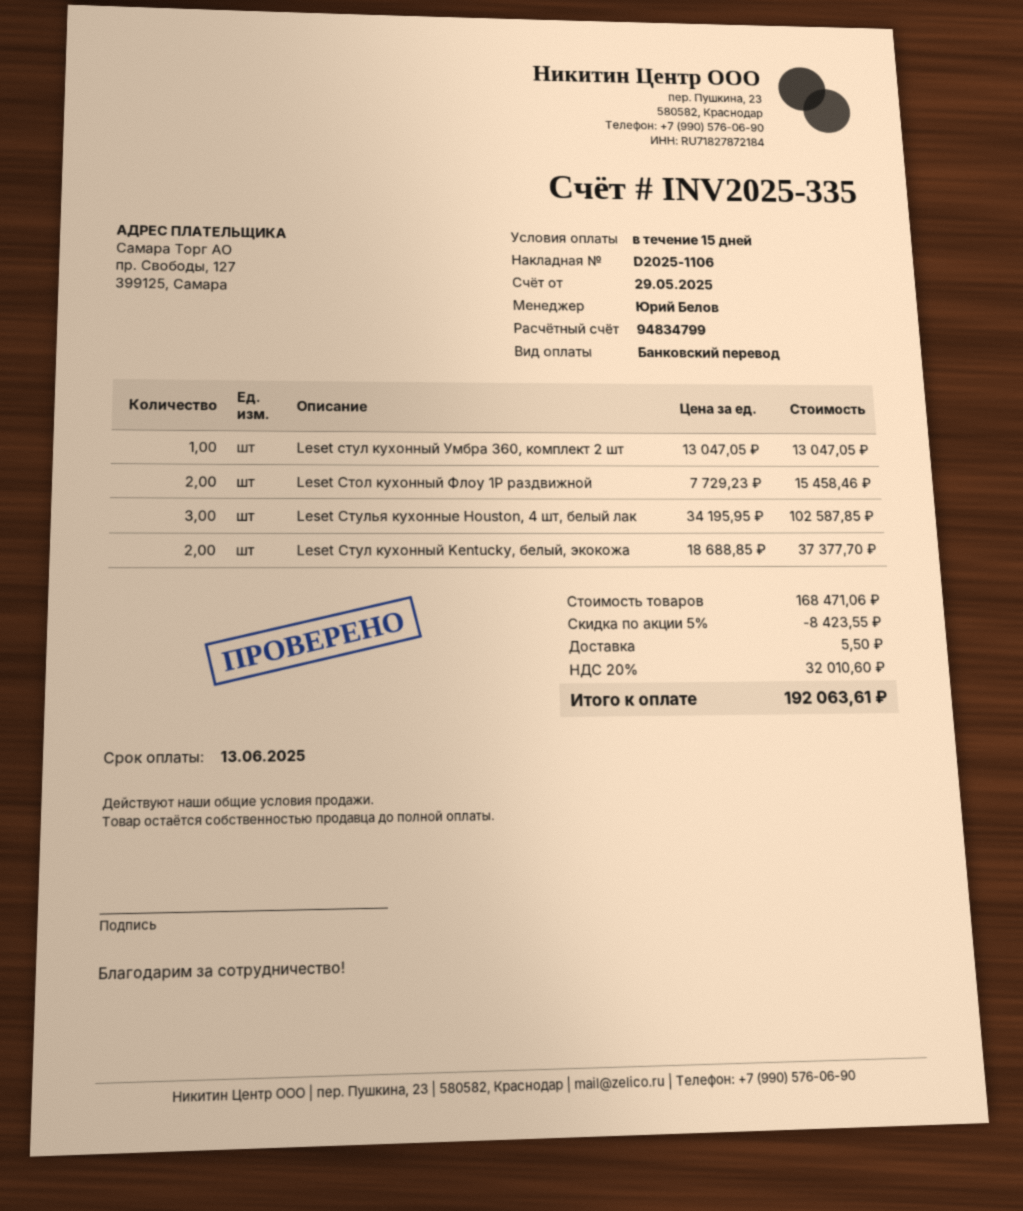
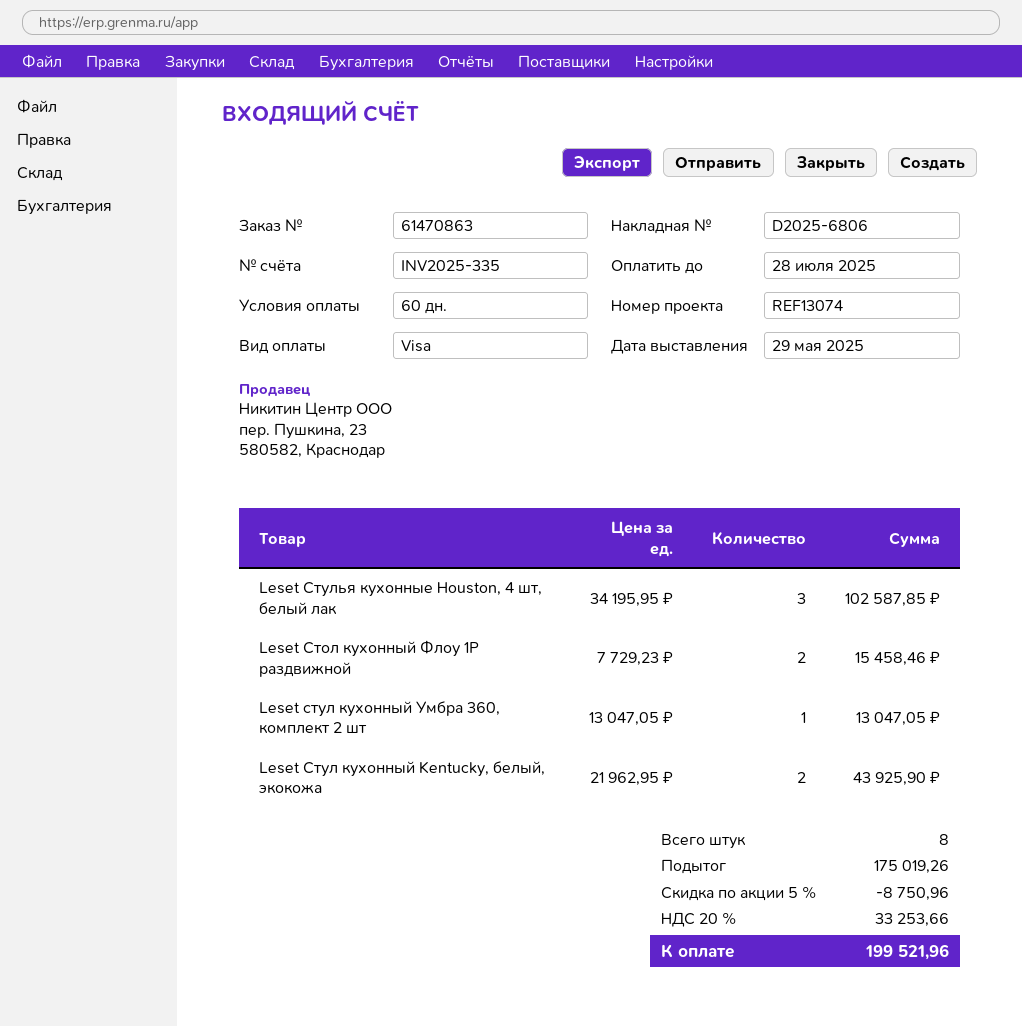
delivery note number: D2025-1106 -> D2025-6806
payment terms: 15 days -> 60 days
due date: 2025-06-13 -> 2025-07-28
payment method: bank transfer -> Visa
Leset Стул кухонный Kentucky, белый, экокожа: 2 x 18688.85 = 37377.70 -> 2 x 21962.95 = 43925.90
subtotal: 168471.06 -> 175019.26
discount: 5% = 8423.55 -> 5% = 8750.96
shipping: 5.50 -> none
tax: 20% = 32010.60 -> 20% = 33253.66
total: 192063.61 -> 199521.96

